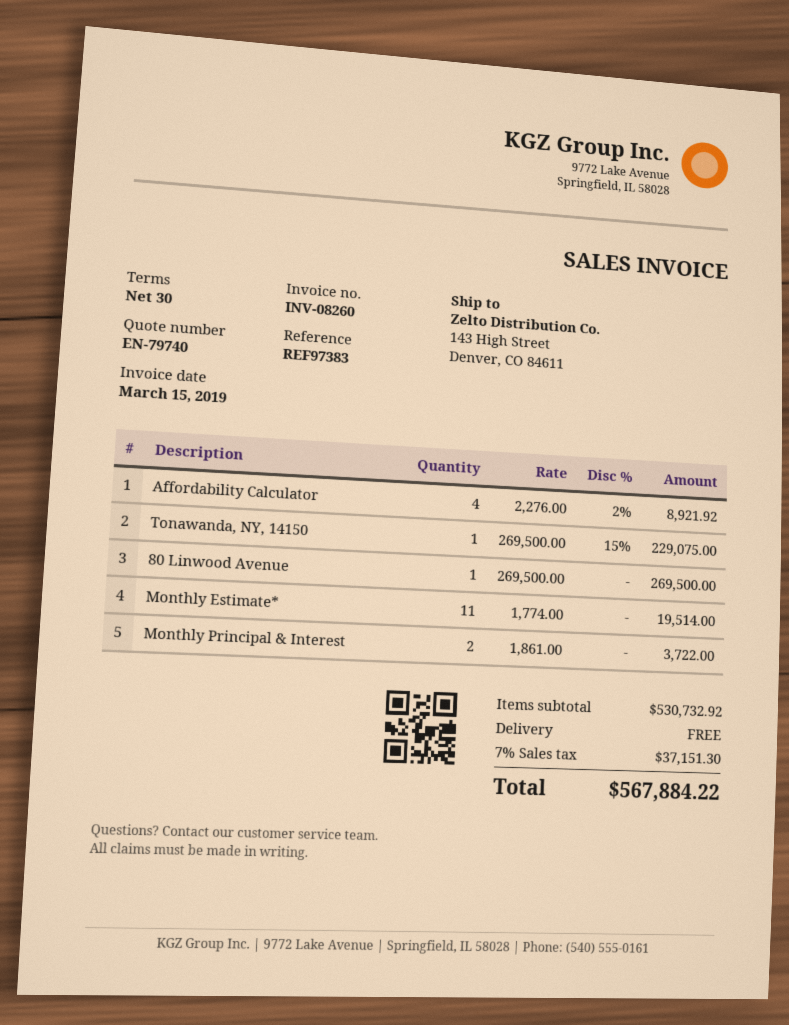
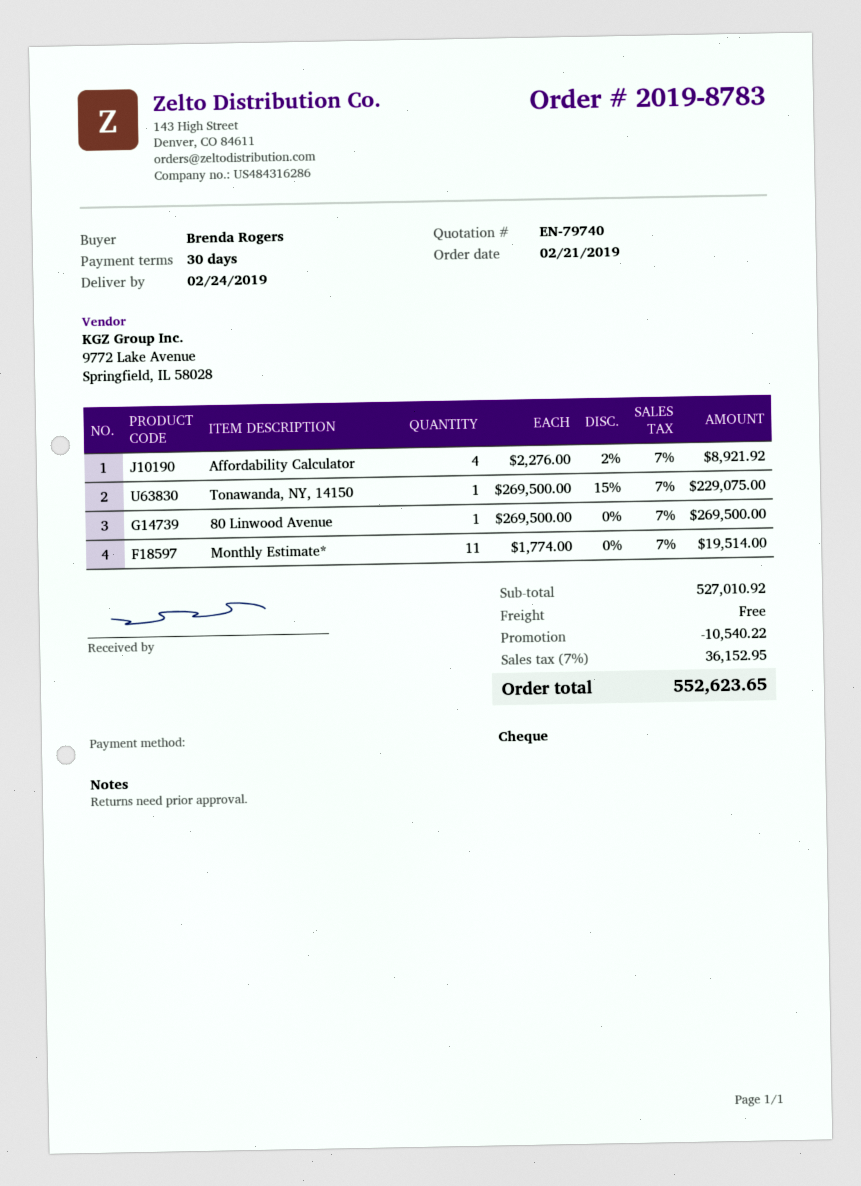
Monthly Principal & Interest: 2 x 1861.00 = 3722.00 -> none
subtotal: 530732.92 -> 527010.92
discount: none -> 10540.22
tax: 7% = 37151.30 -> 7% = 36152.95
total: 567884.22 -> 552623.65

